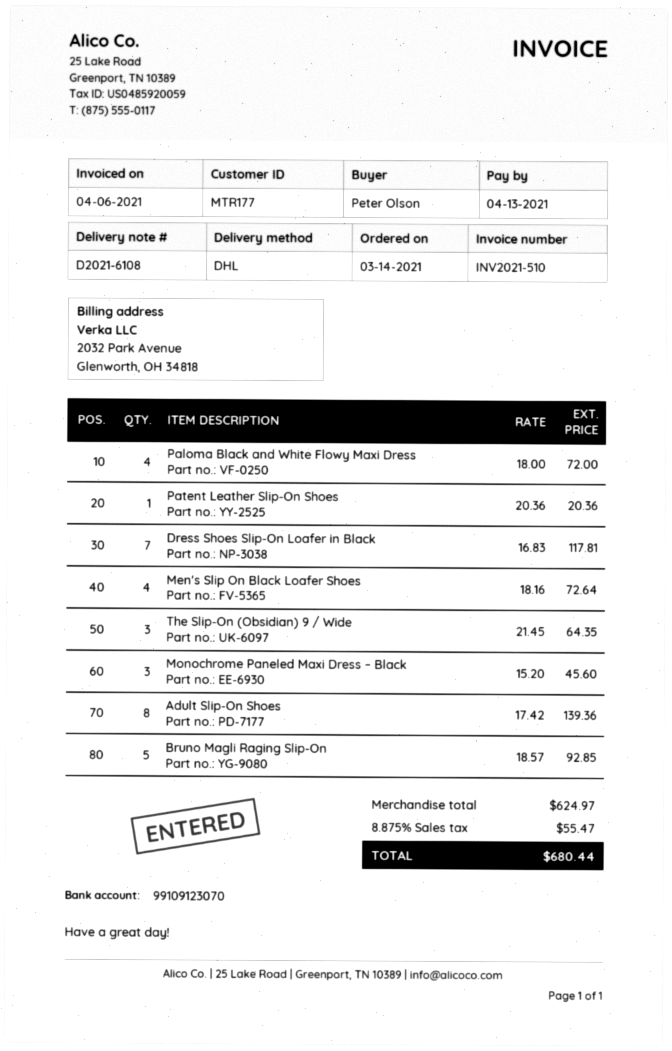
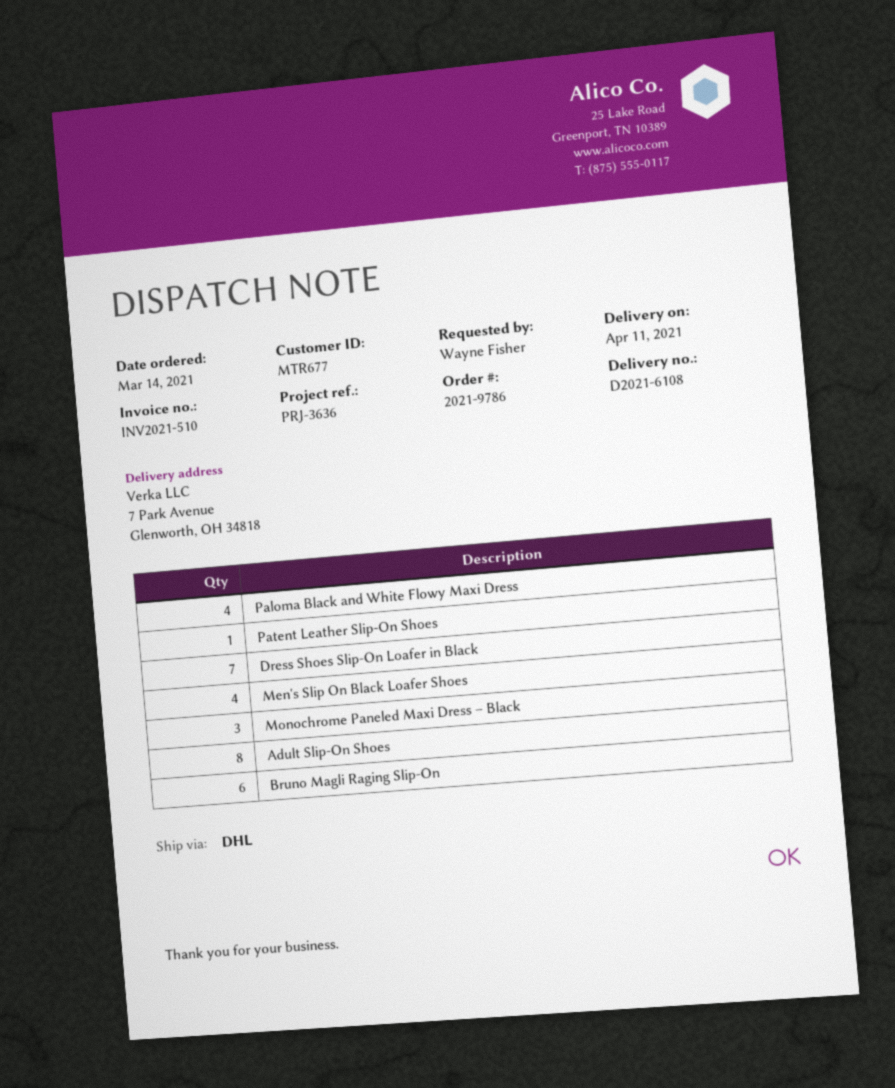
customer number: MTR177 -> MTR677
ordered by: Peter Olson -> Wayne Fisher
The Slip-On (Obsidian) 9 / Wide: 3 -> none
Bruno Magli Raging Slip-On: 5 -> 6

